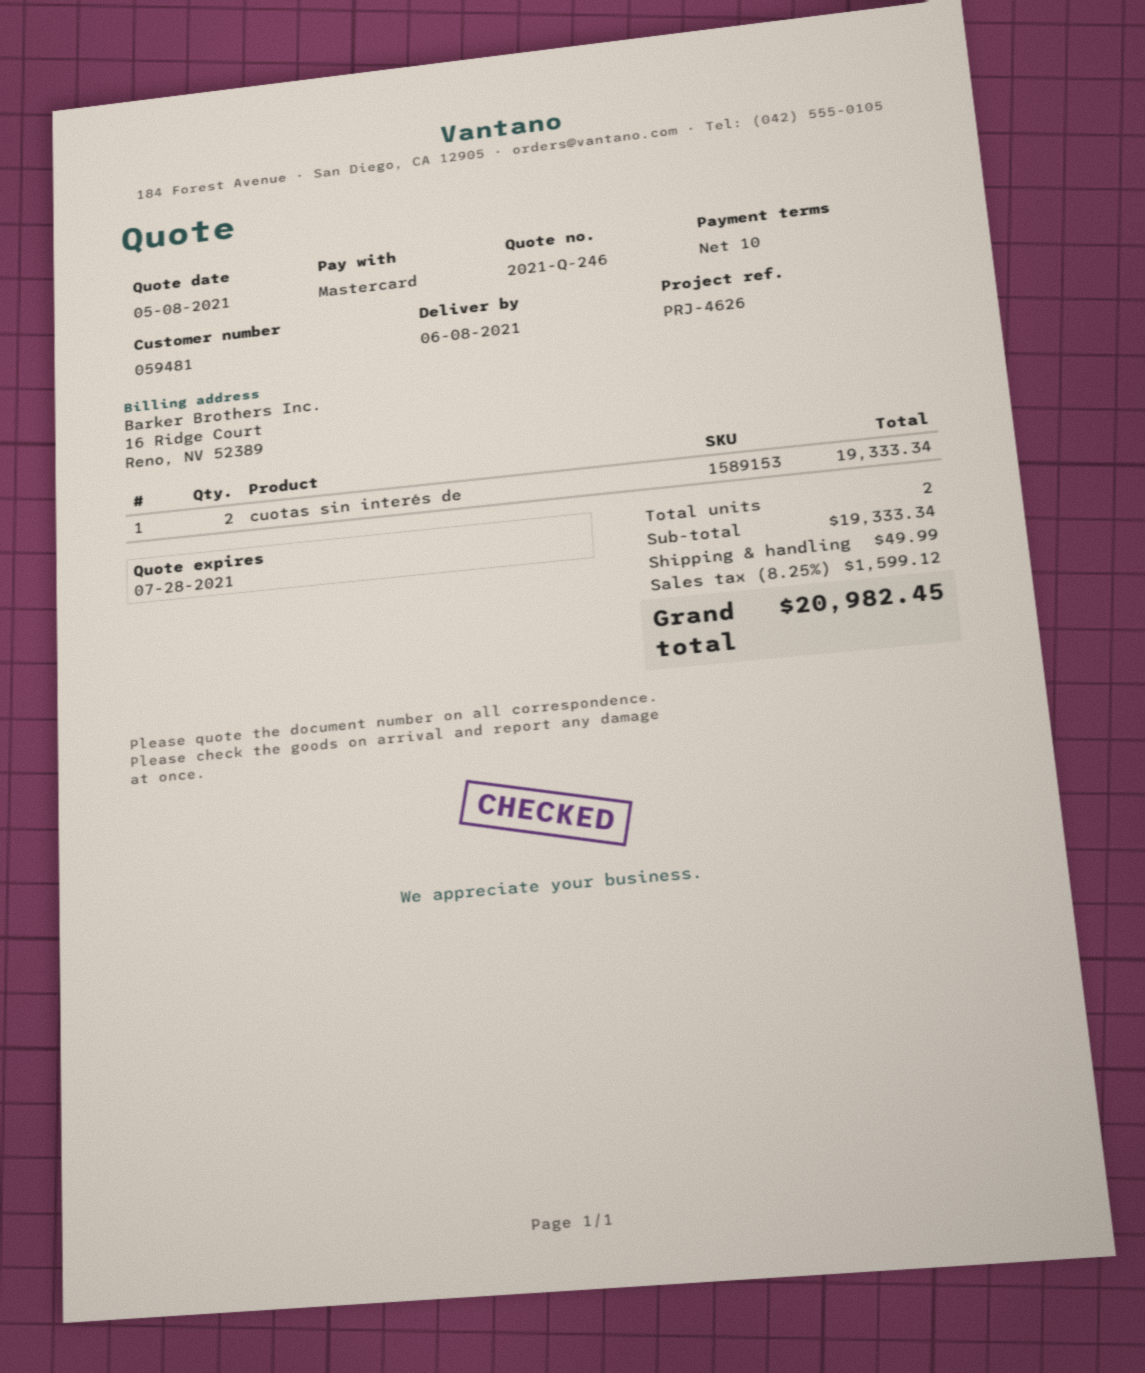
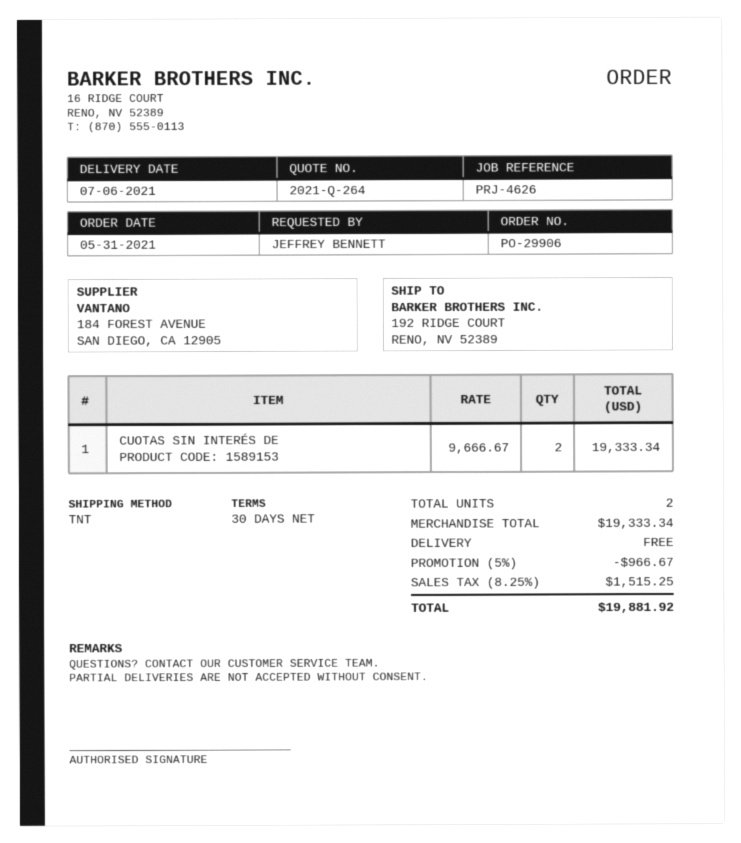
quote number: 2021-Q-246 -> 2021-Q-264
delivery date: 2021-06-08 -> 2021-07-06
payment terms: 10 days -> 30 days
discount: none -> 5% = 966.67
shipping: 49.99 -> 0.00
tax: 8.25% = 1599.12 -> 8.25% = 1515.25
total: 20982.45 -> 19881.92

